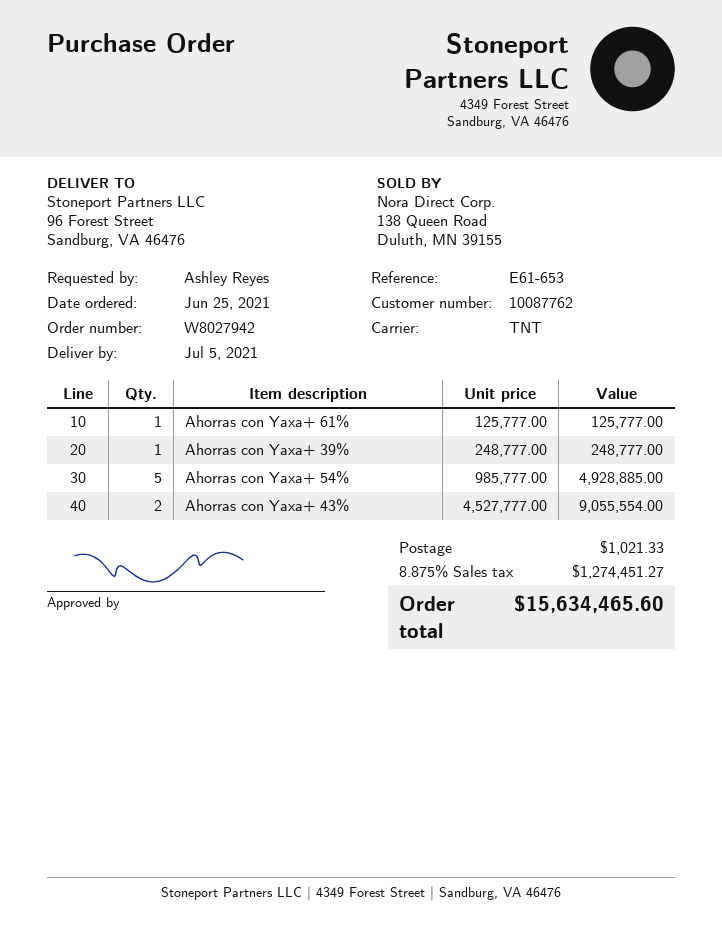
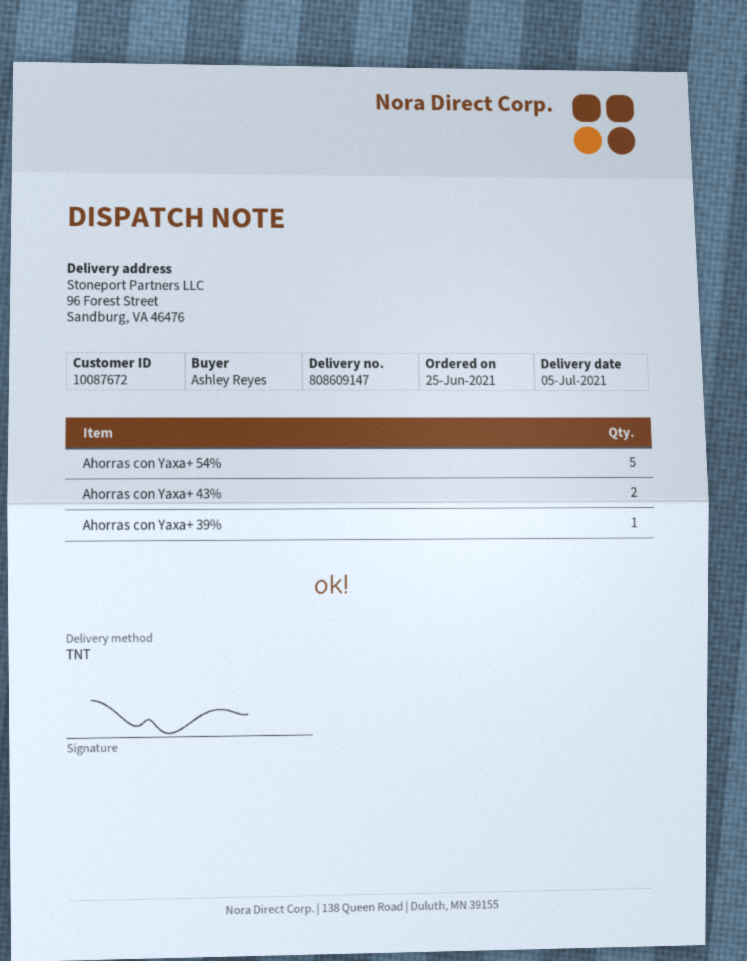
customer number: 10087762 -> 10087672
Ahorras con Yaxa+ 61%: 1 -> none

